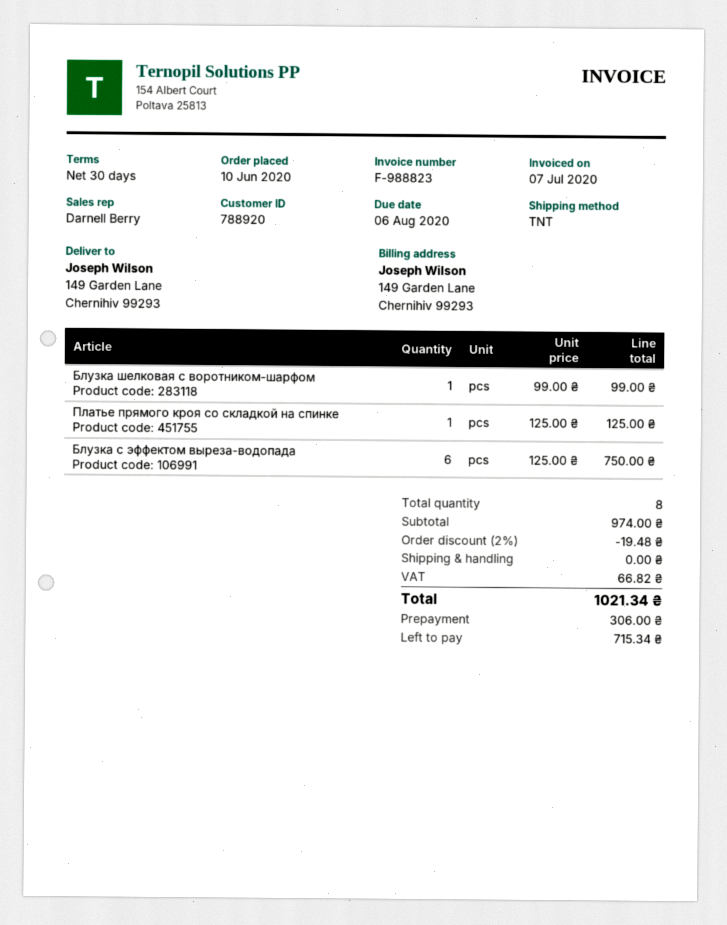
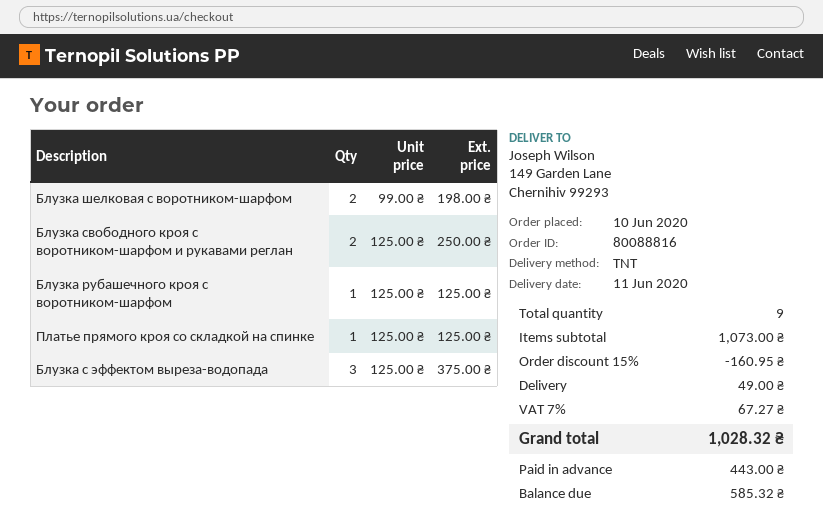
Блузка шелковая с воротником-шарфом: 1 x 99.00 = 99.00 -> 2 x 99.00 = 198.00
Блузка с эффектом выреза-водопада: 6 x 125.00 = 750.00 -> 3 x 125.00 = 375.00
Блузка свободного кроя с воротником-шарфом и рукавами реглан: none -> 2 x 125.00 = 250.00
Блузка рубашечного кроя с воротником-шарфом: none -> 1 x 125.00 = 125.00
total quantity: 8 -> 9
subtotal: 974.00 -> 1073.00
discount: 2% = 19.48 -> 15% = 160.95
shipping: 0.00 -> 49.00
tax: 66.82 -> 67.27
total: 1021.34 -> 1028.32
deposit: 306.00 -> 443.00
balance: 715.34 -> 585.32

